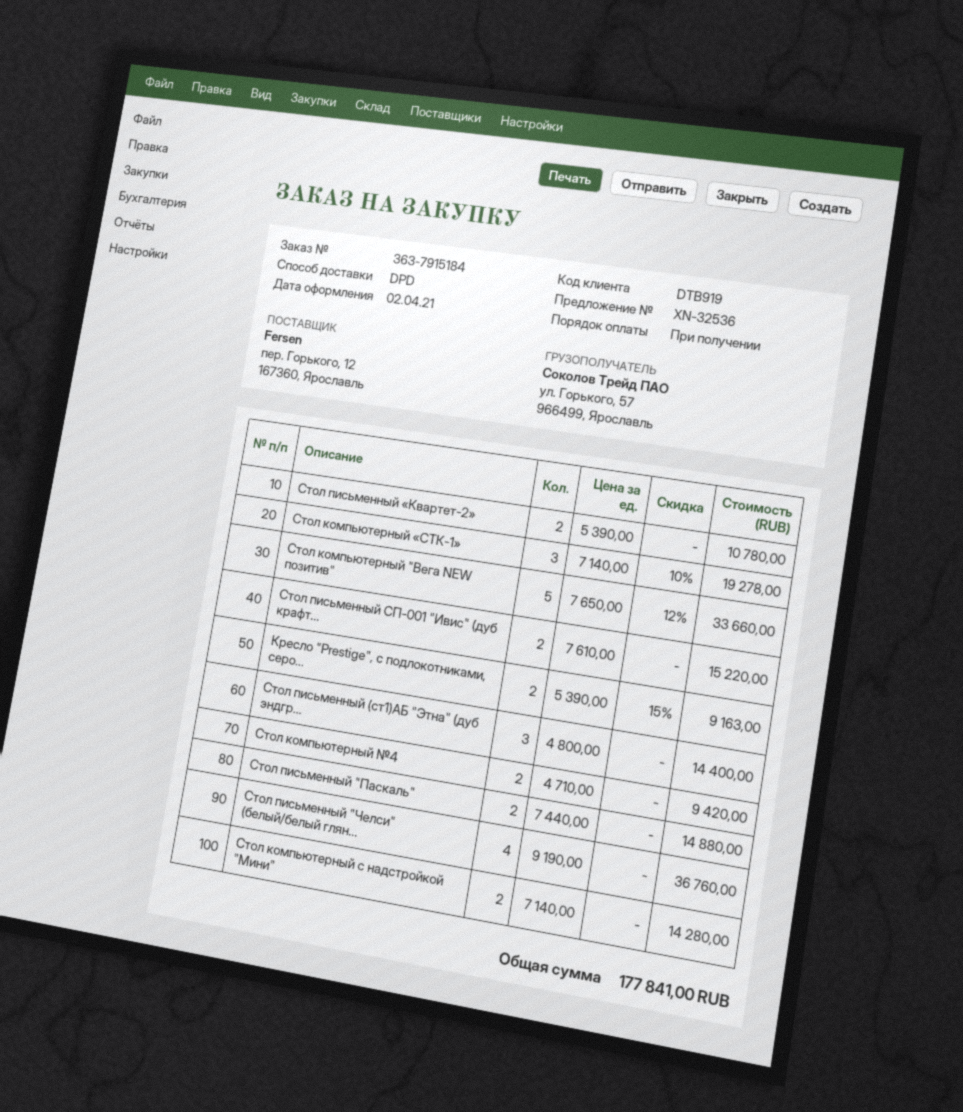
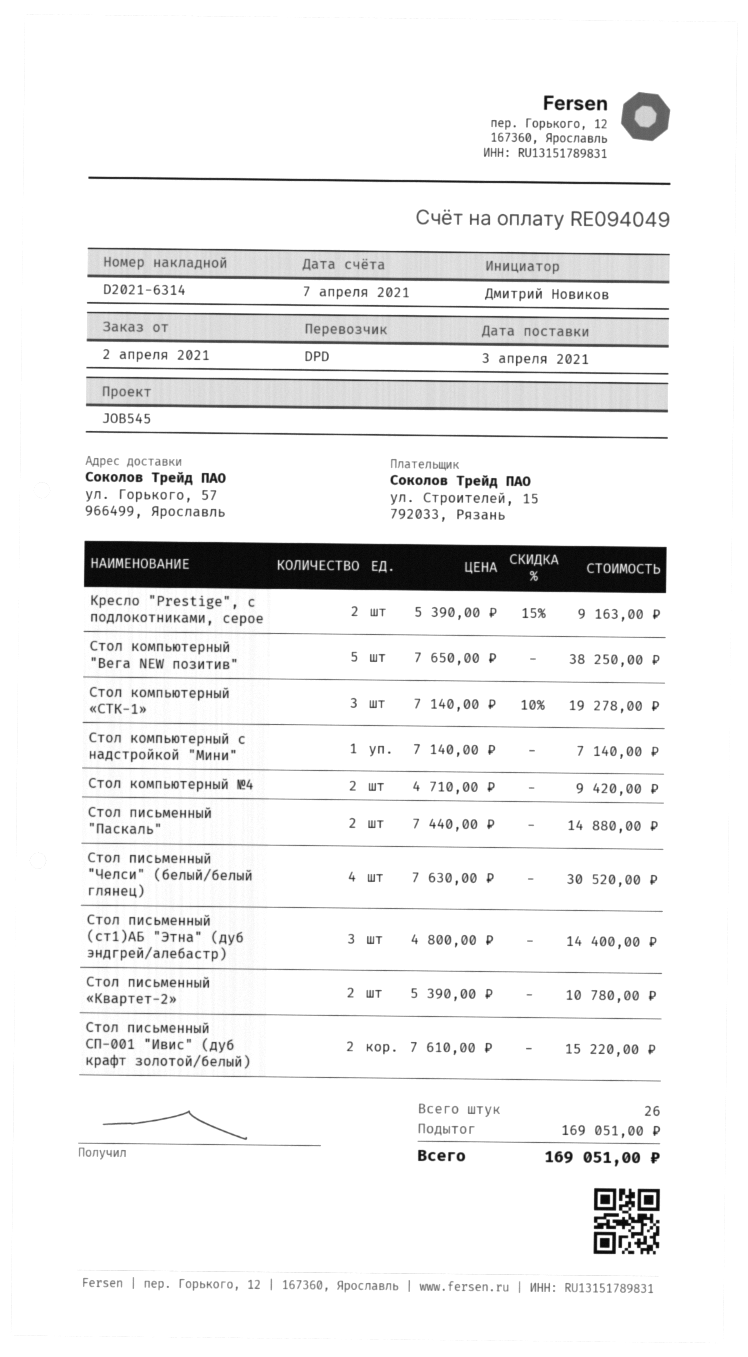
Стол компьютерный "Вега NEW позитив": 5 x 7650.00 - 12% = 33660.00 -> 5 x 7650.00 = 38250.00
Стол письменный "Челси" (белый/белый глян...: 4 x 9190.00 = 36760.00 -> 4 x 7630.00 = 30520.00
Стол компьютерный с надстройкой "Мини": 2 x 7140.00 = 14280.00 -> 1 x 7140.00 = 7140.00
total: 177841.00 -> 169051.00

